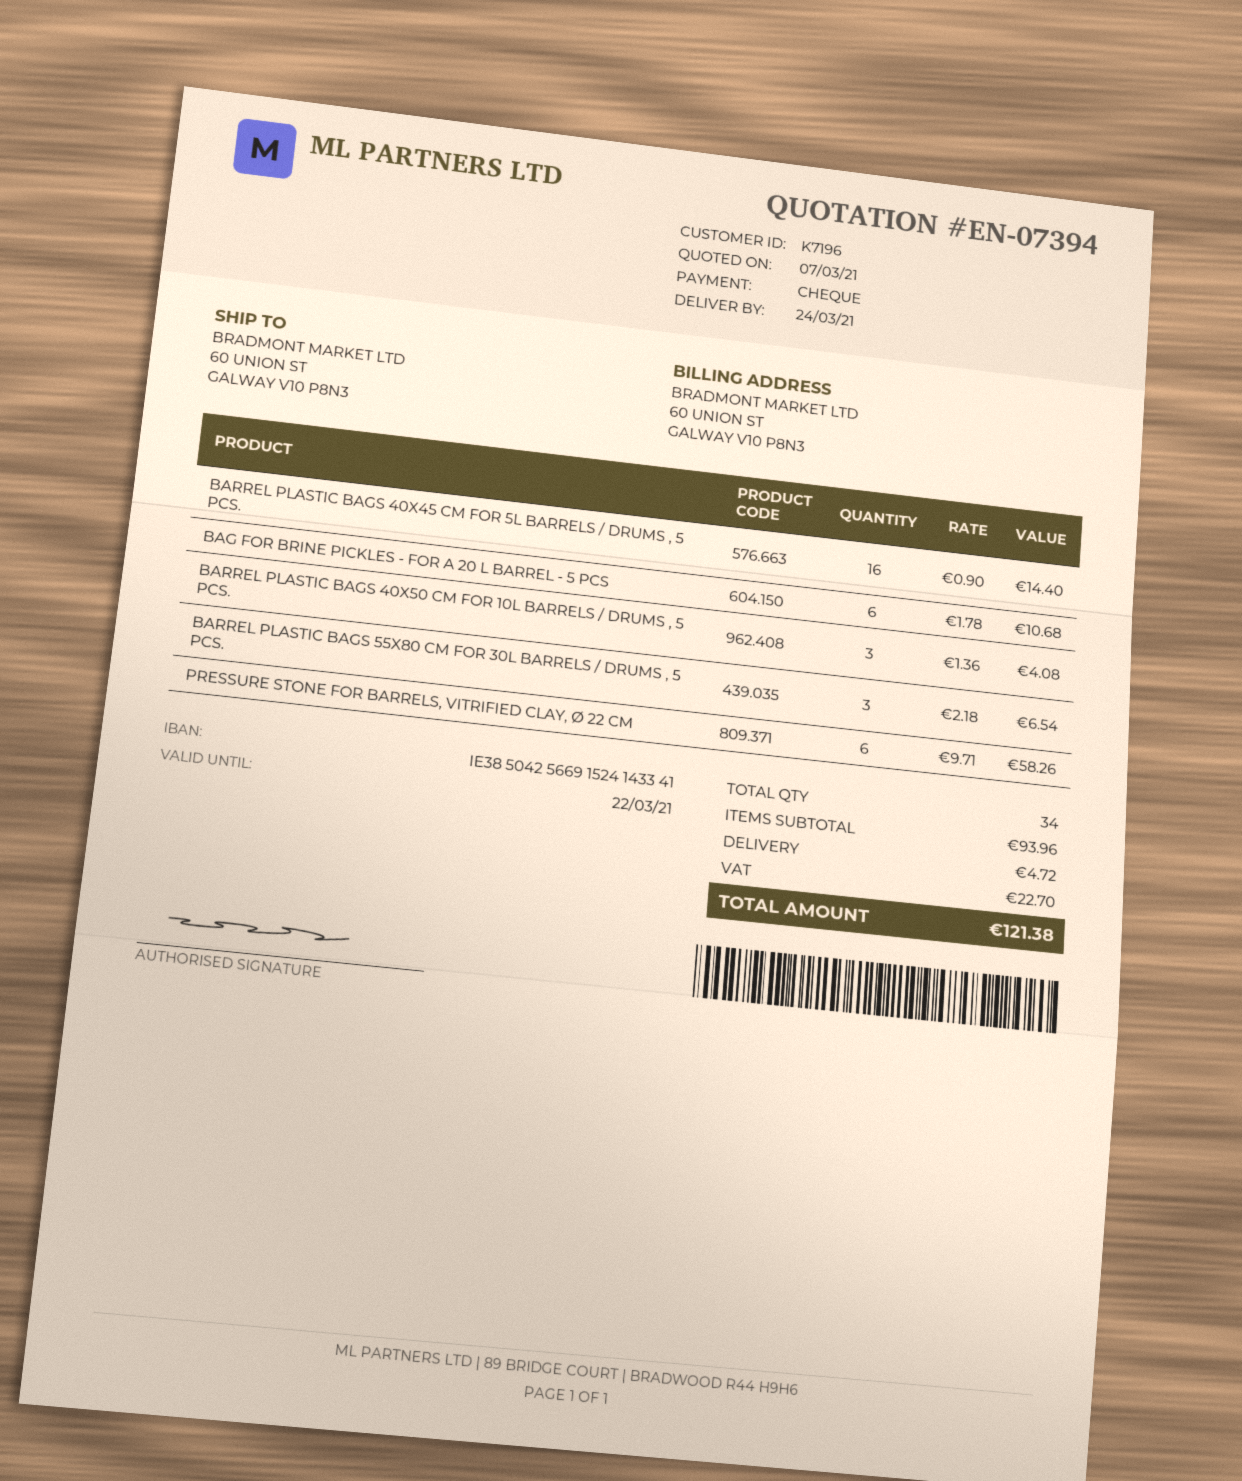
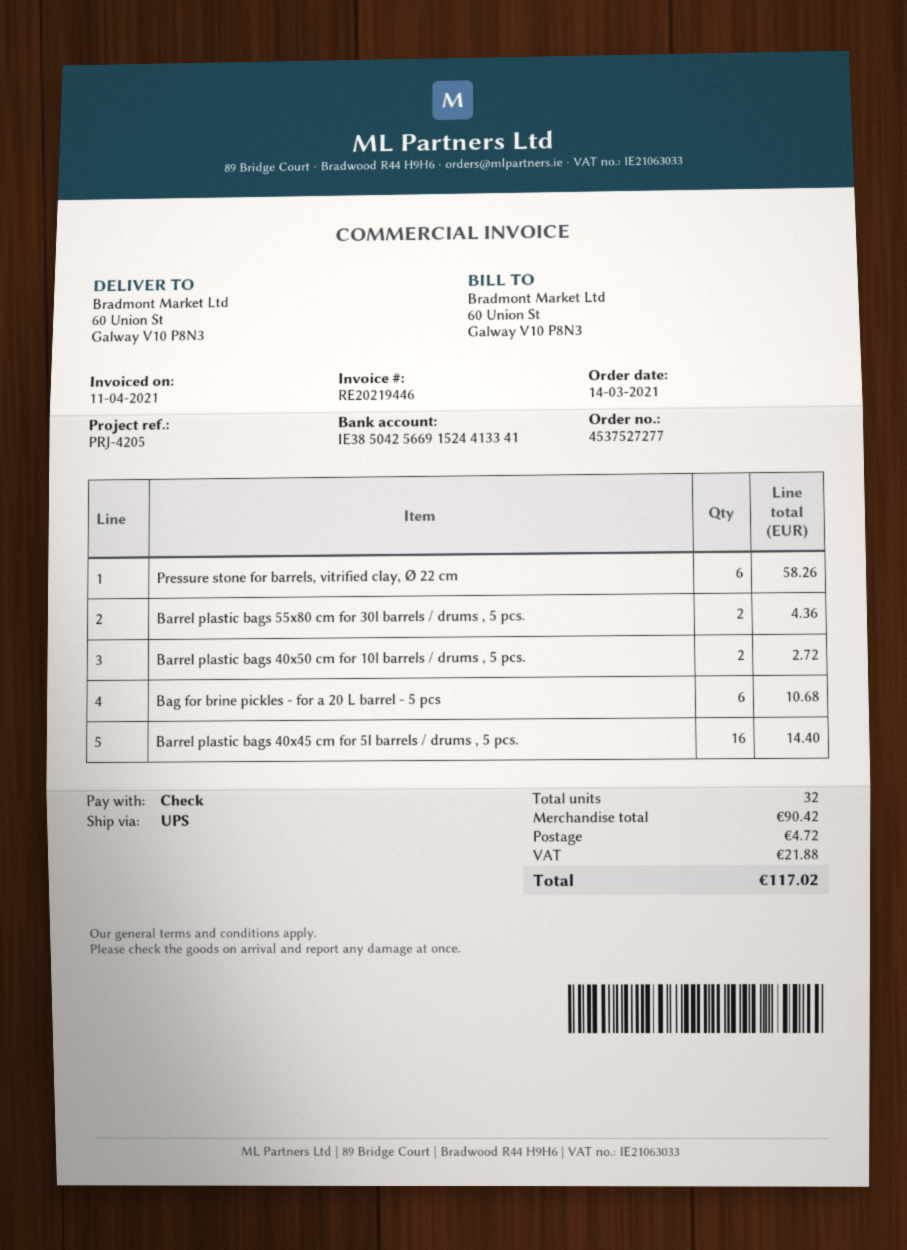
bank account: IE38504256691524143341 -> IE38504256691524413341
BARREL PLASTIC BAGS 40X50 CM FOR 10L BARRELS / DRUMS , 5 PCS.: 3 for 4.08 -> 2 for 2.72
BARREL PLASTIC BAGS 55X80 CM FOR 30L BARRELS / DRUMS , 5 PCS.: 3 for 6.54 -> 2 for 4.36
total quantity: 34 -> 32
subtotal: 93.96 -> 90.42
tax: 22.70 -> 21.88
total: 121.38 -> 117.02

